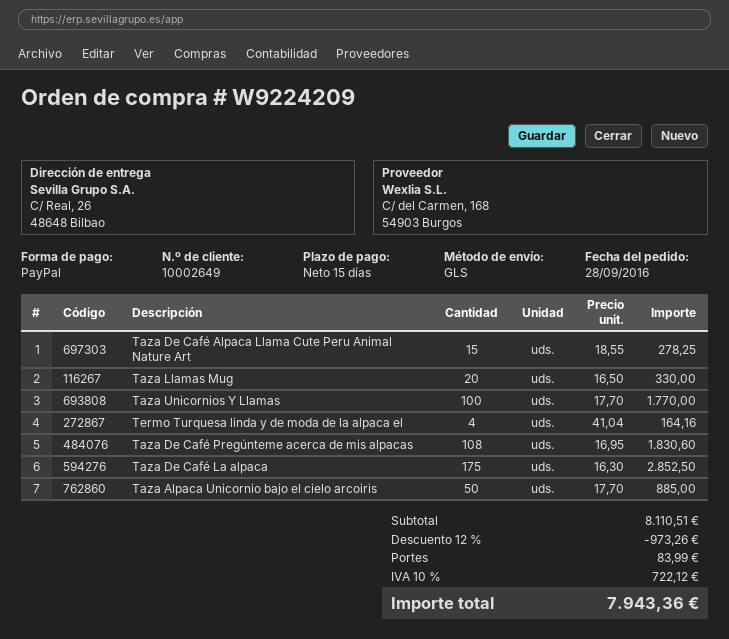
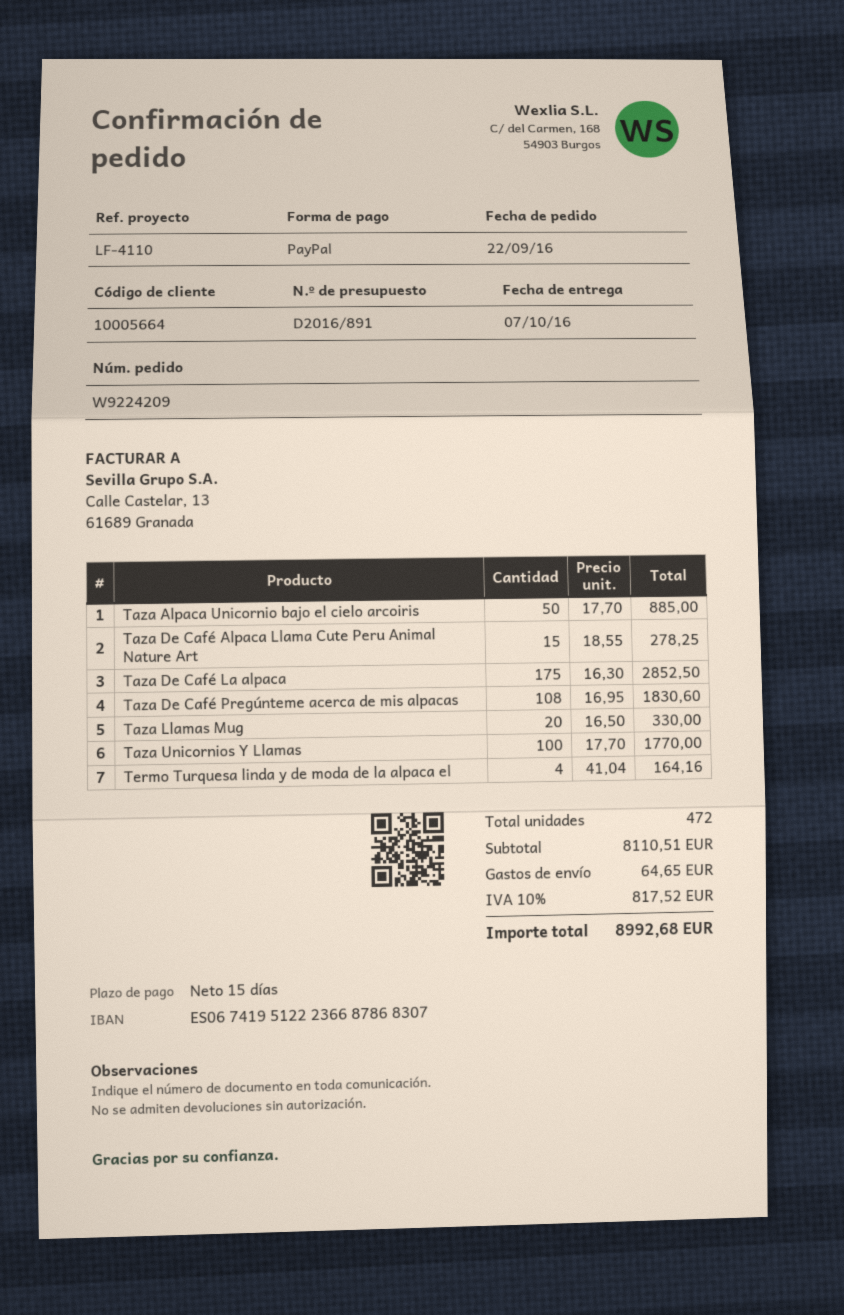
order date: 2016-09-28 -> 2016-09-22
customer number: 10002649 -> 10005664
discount: 12% = 973.26 -> none
shipping: 83.99 -> 64.65
tax: 10% = 722.12 -> 10% = 817.52
total: 7943.36 -> 8992.68

